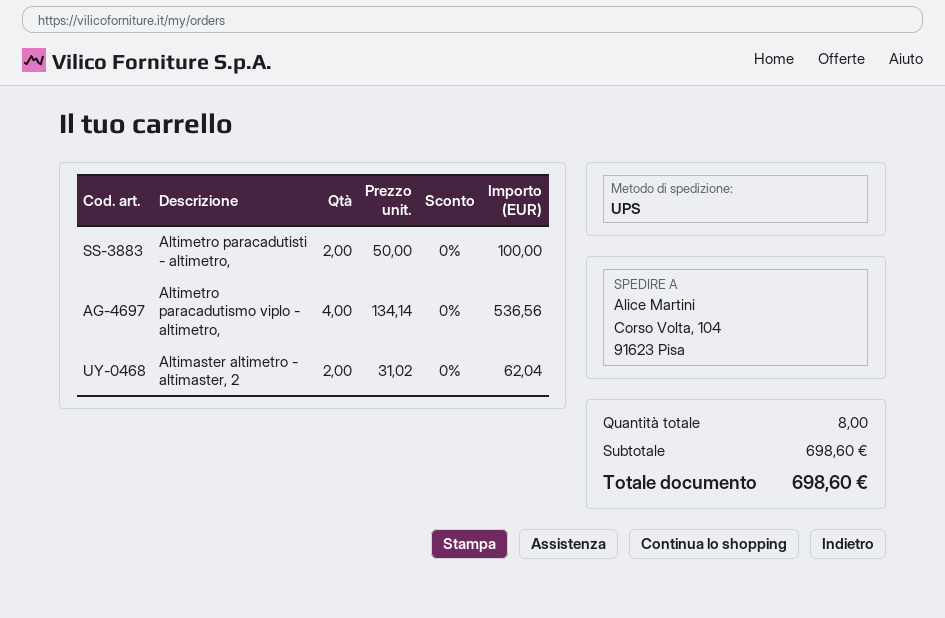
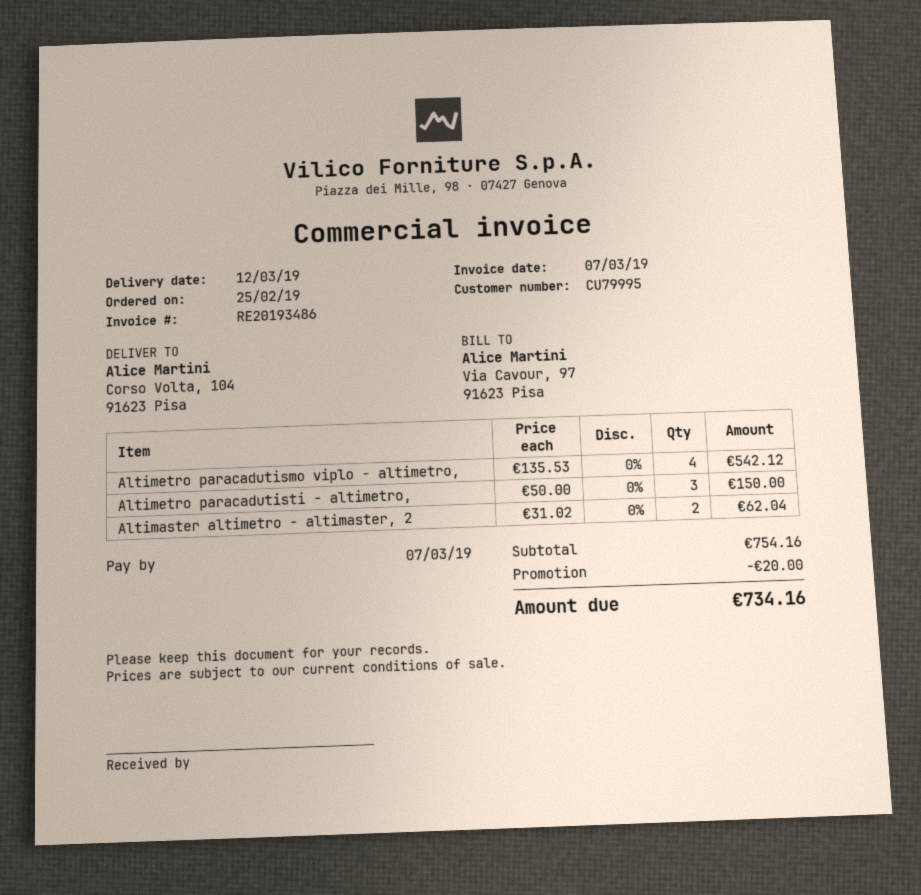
Altimetro paracadutisti - altimetro,: 2 x 50.00 = 100.00 -> 3 x 50.00 = 150.00
Altimetro paracadutismo viplo - altimetro,: 4 x 134.14 = 536.56 -> 4 x 135.53 = 542.12
subtotal: 698.60 -> 754.16
discount: none -> 20.00
total: 698.60 -> 734.16

